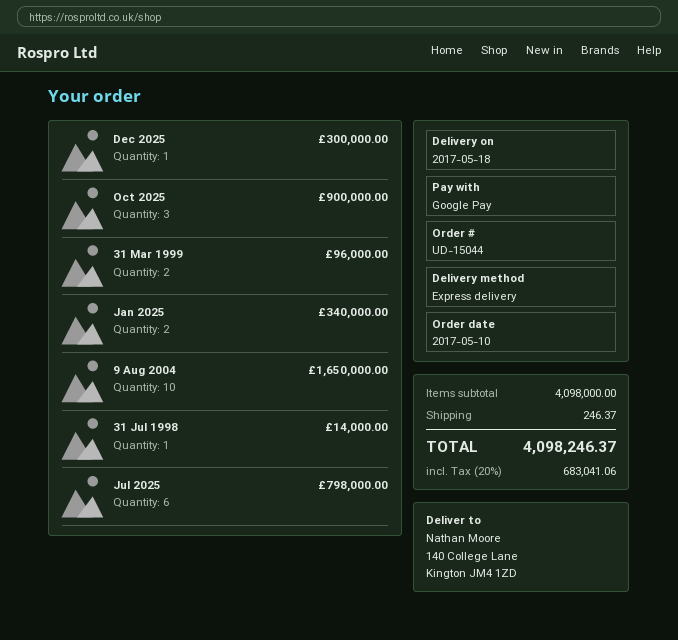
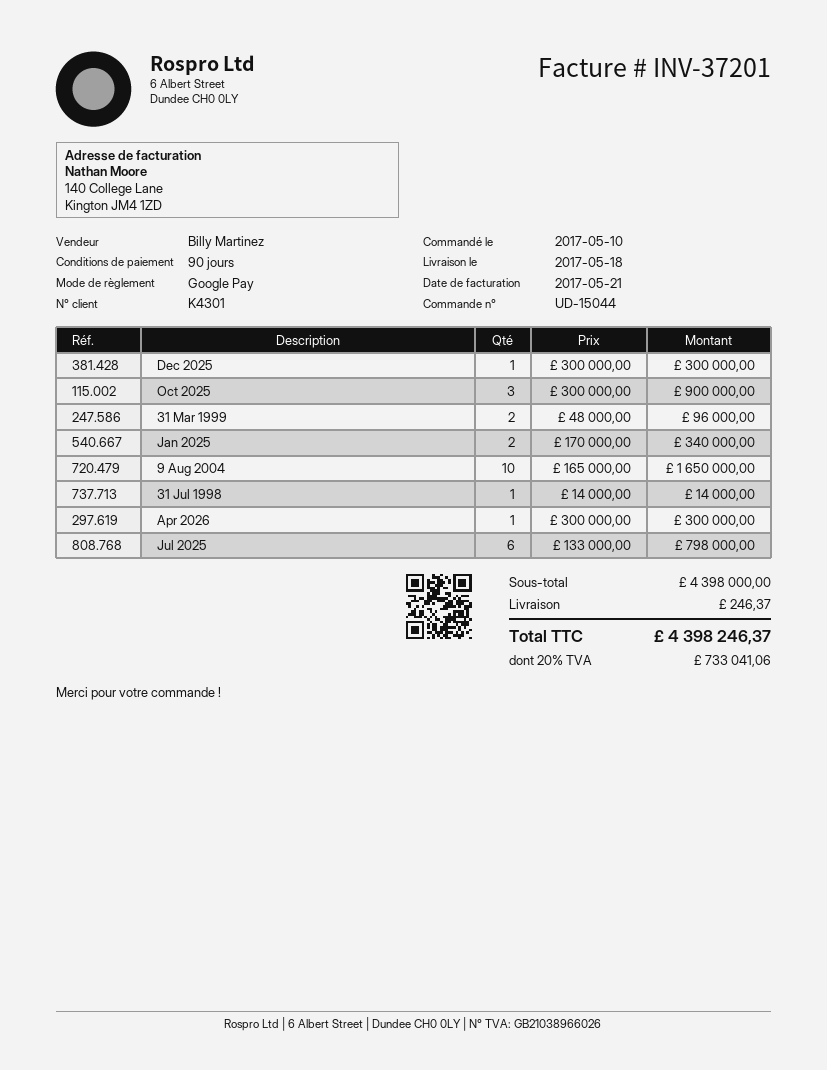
Apr 2026: none -> 1 for 300000.00
subtotal: 4098000.00 -> 4398000.00
tax: 20% = 683041.06 -> 20% = 733041.06
total: 4098246.37 -> 4398246.37

